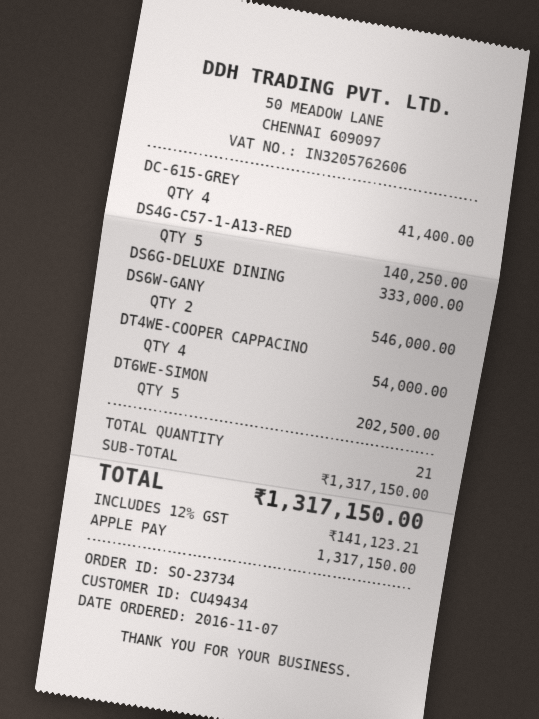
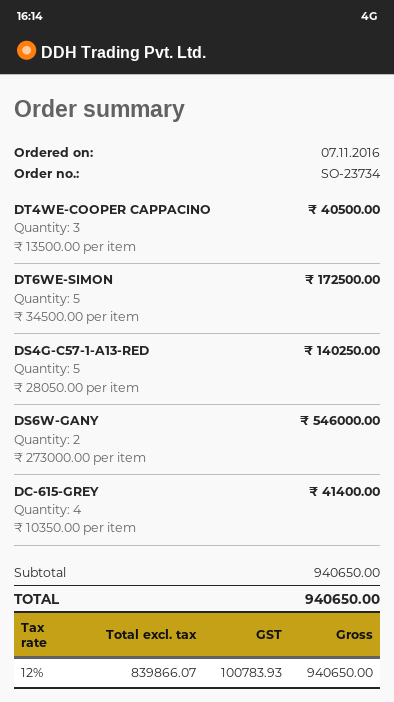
DS6G-DELUXE DINING: 1 for 333000.00 -> none
DT4WE-COOPER CAPPACINO: 4 for 54000.00 -> 3 for 40500.00
DT6WE-SIMON: 5 for 202500.00 -> 5 for 172500.00
subtotal: 1317150.00 -> 940650.00
tax: 12% = 141123.21 -> 12% = 100783.93
total: 1317150.00 -> 940650.00

